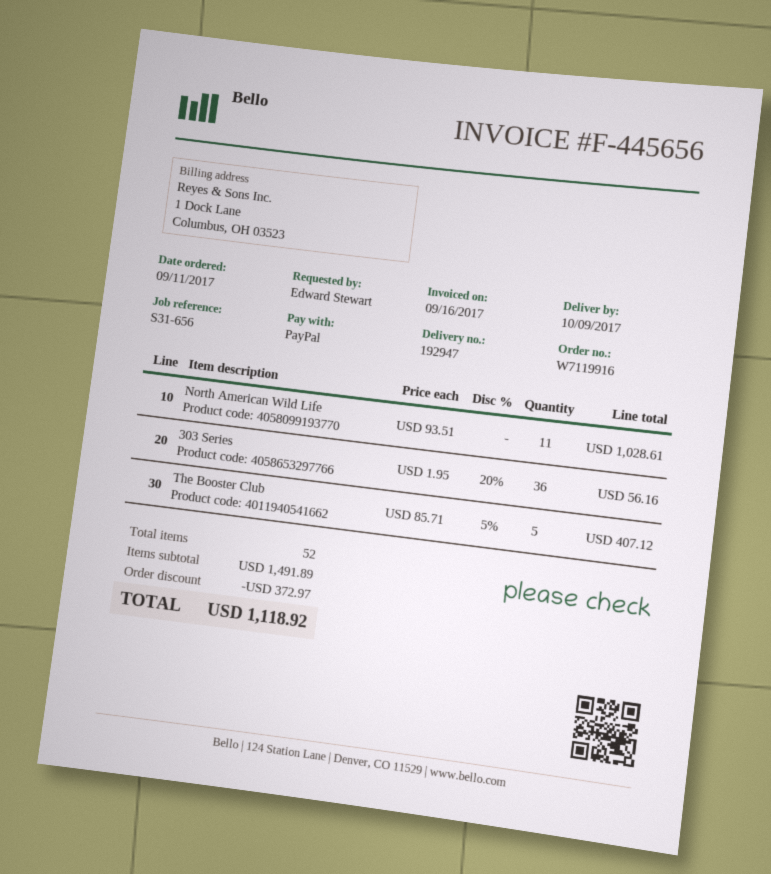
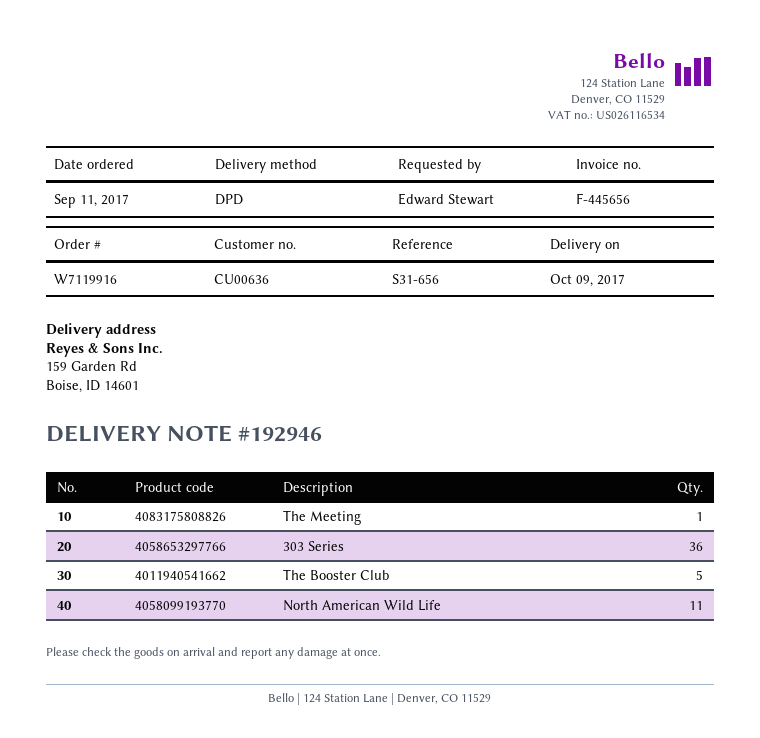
delivery note number: 192947 -> 192946
The Meeting: none -> 1

